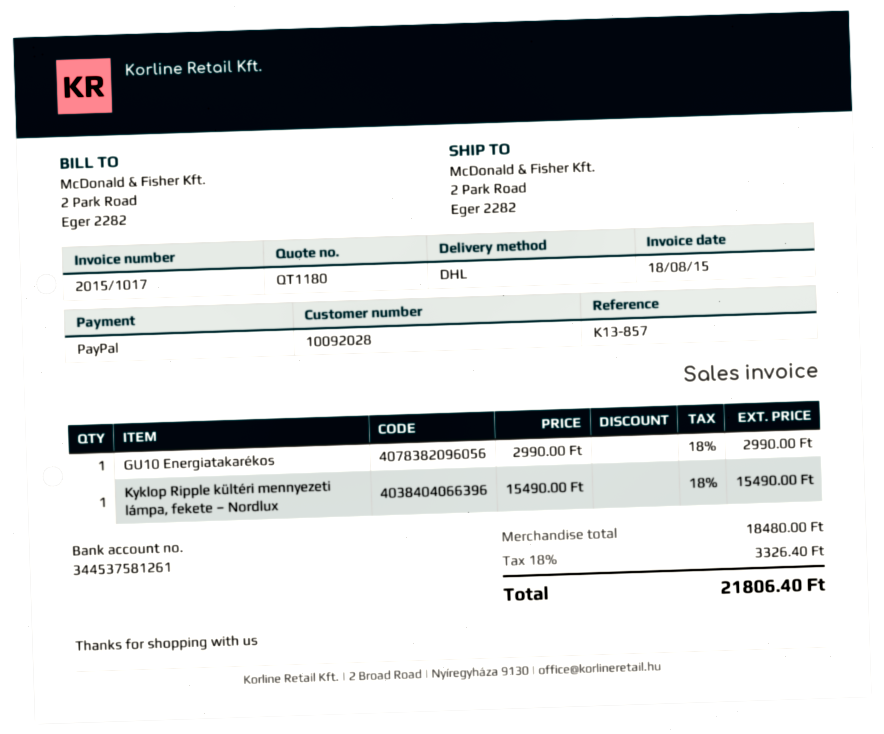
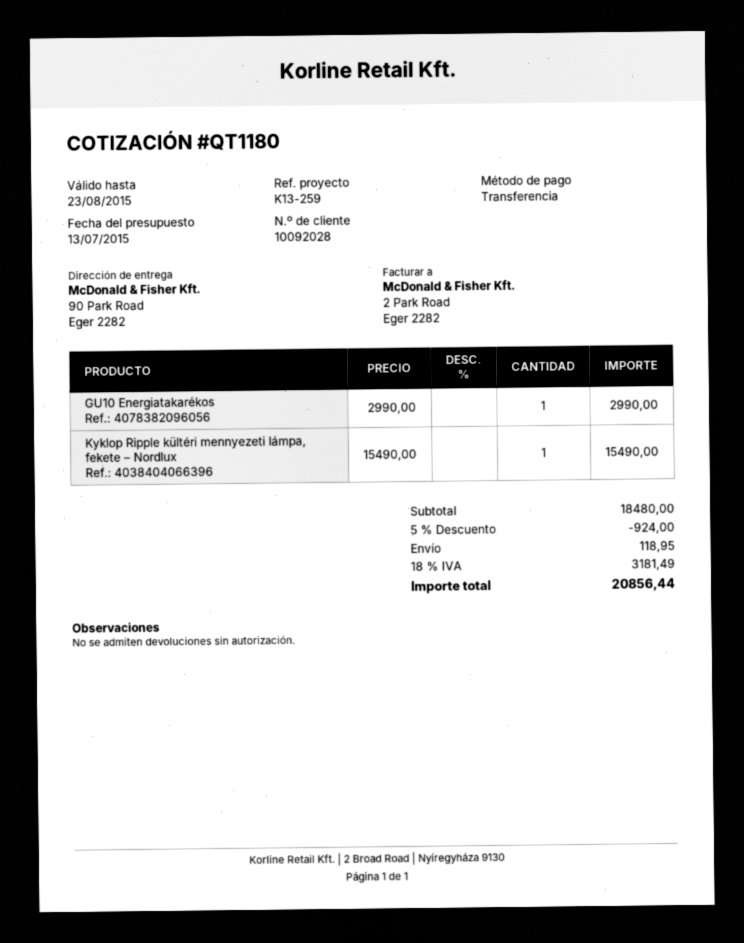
reference: K13-857 -> K13-259
payment method: PayPal -> bank transfer
ship to: 2 Park Road, Eger 2282 -> 90 Park Road, Eger 2282
discount: none -> 5% = 924.00
shipping: none -> 118.95
tax: 18% = 3326.40 -> 18% = 3181.49
total: 21806.40 -> 20856.44

